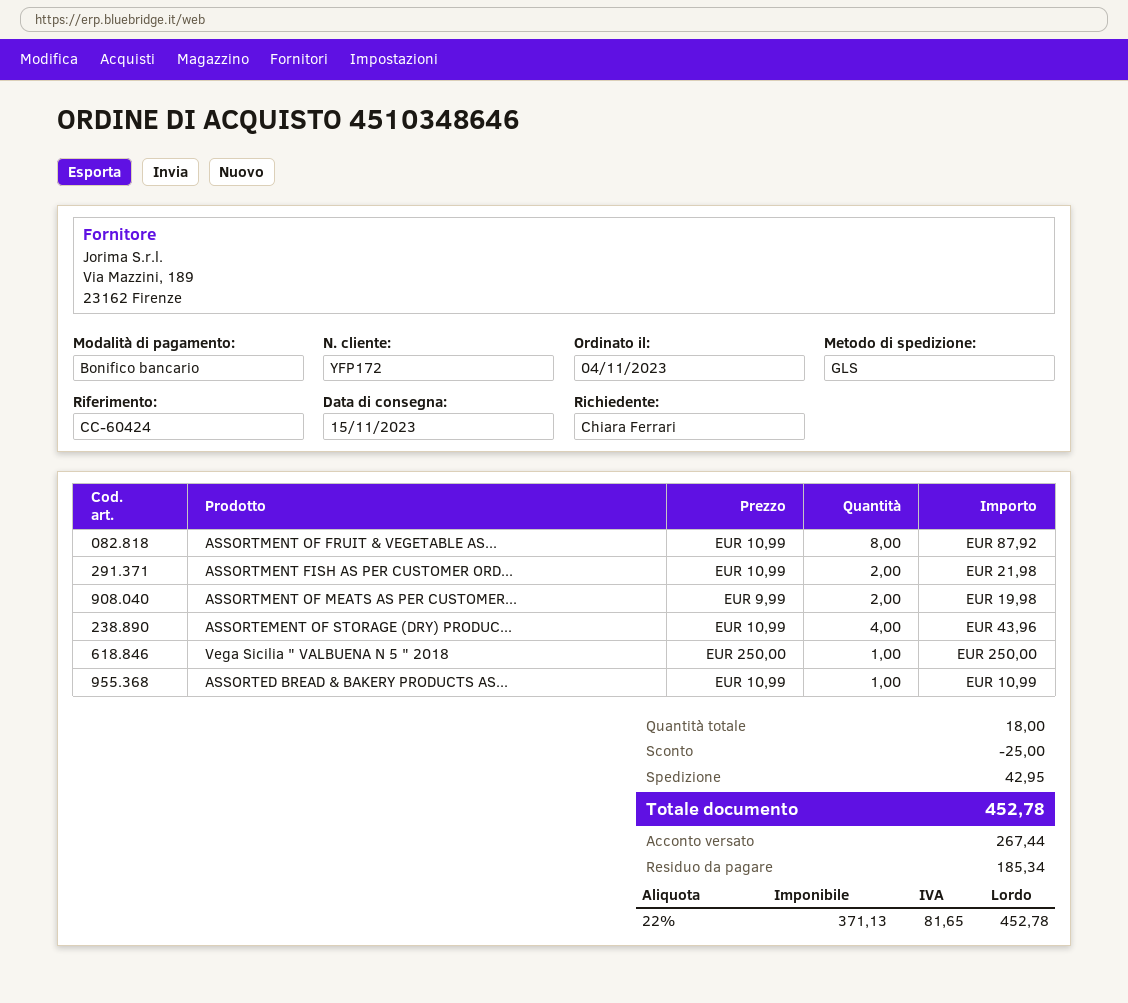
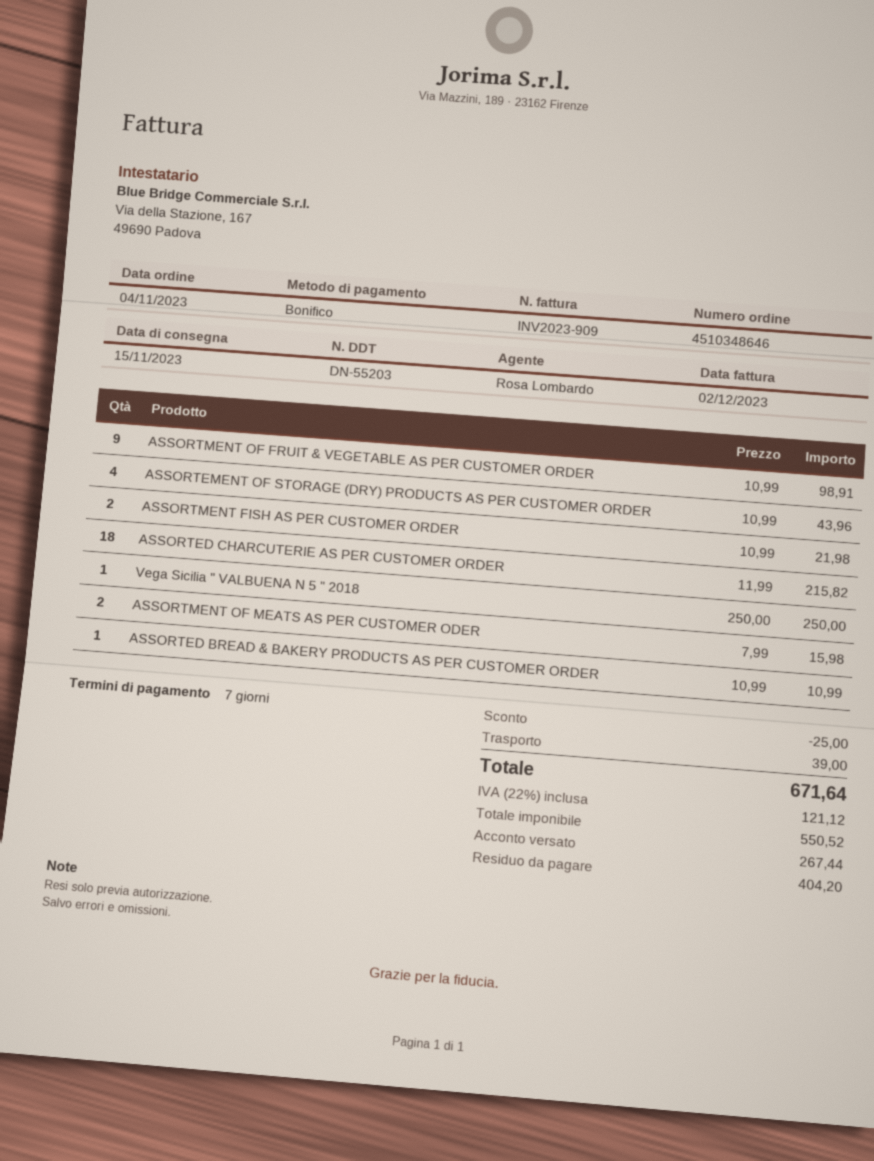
ASSORTMENT OF FRUIT & VEGETABLE AS...: 8 x 10.99 = 87.92 -> 9 x 10.99 = 98.91
ASSORTMENT OF MEATS AS PER CUSTOMER...: 2 x 9.99 = 19.98 -> 2 x 7.99 = 15.98
ASSORTED CHARCUTERIE AS PER CUSTOMER ORDER: none -> 18 x 11.99 = 215.82
shipping: 42.95 -> 39.00
net: 371.13 -> 550.52
tax: 22% = 81.65 -> 22% = 121.12
total: 452.78 -> 671.64
balance: 185.34 -> 404.20

